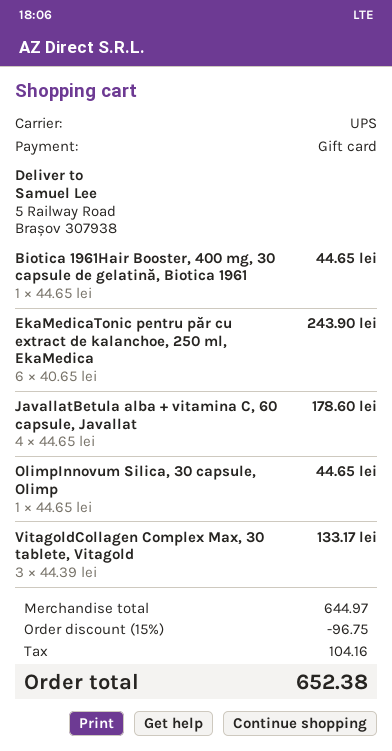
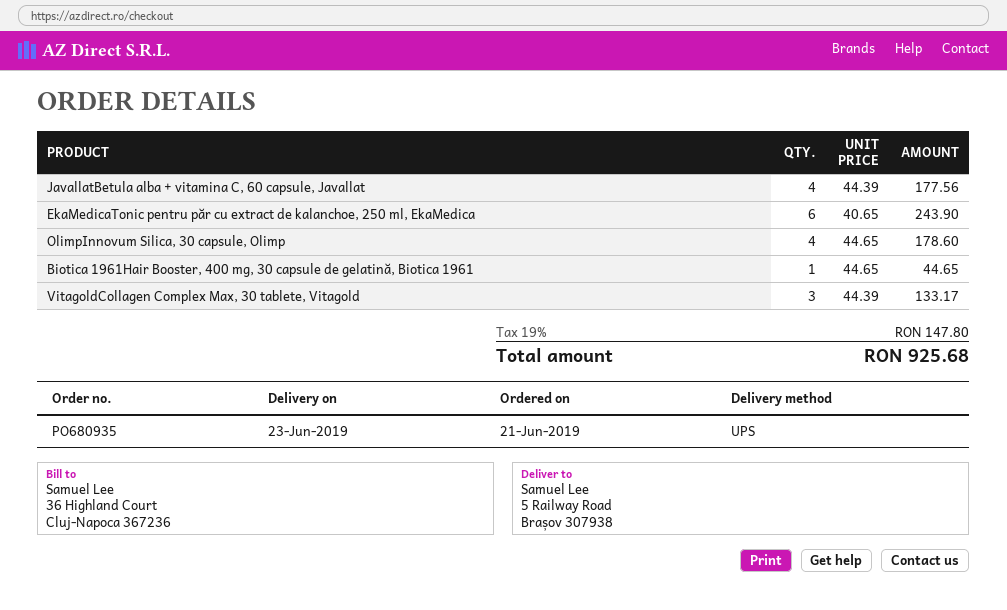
JavallatBetula alba + vitamina C, 60 capsule, Javallat: 4 x 44.65 = 178.60 -> 4 x 44.39 = 177.56
OlimpInnovum Silica, 30 capsule, Olimp: 1 x 44.65 = 44.65 -> 4 x 44.65 = 178.60
discount: 15% = 96.75 -> none
tax: 104.16 -> 147.80
total: 652.38 -> 925.68

